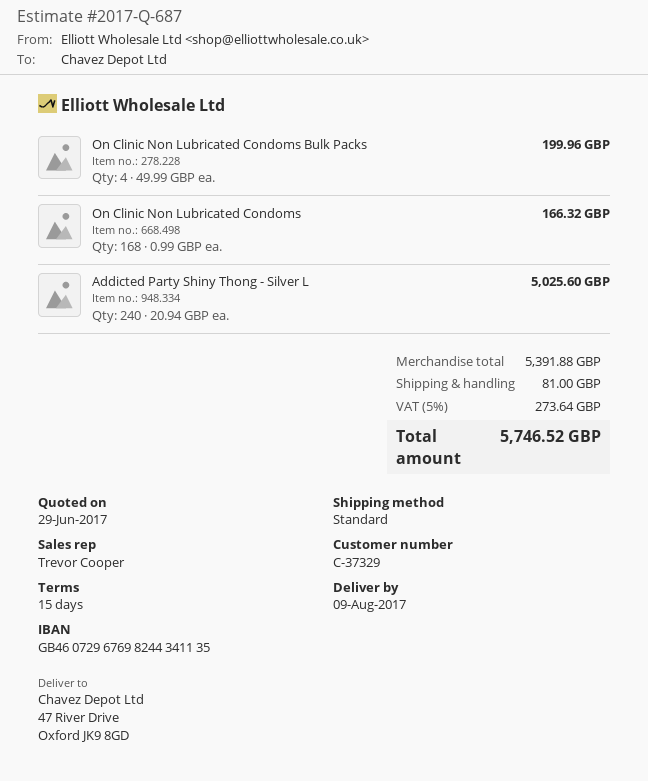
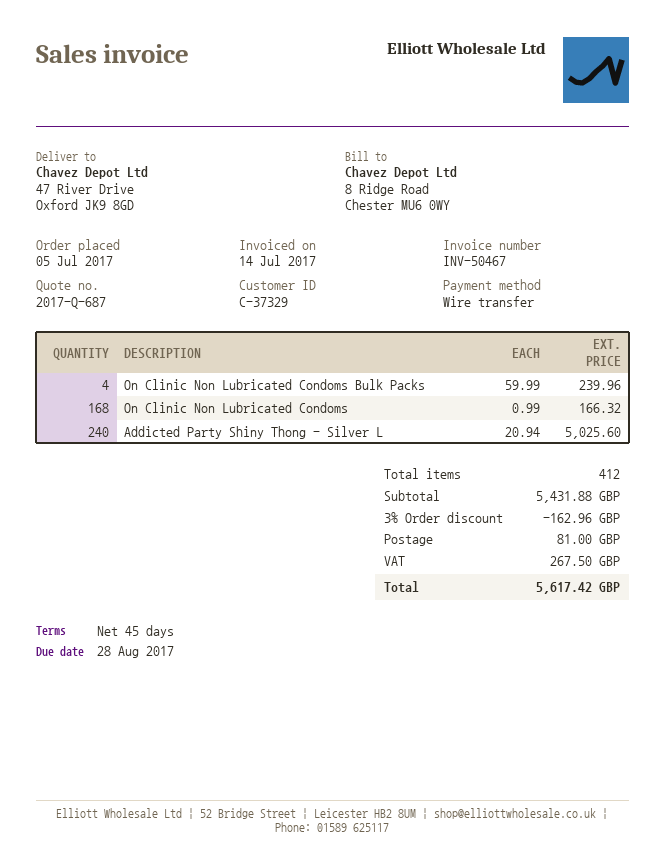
payment terms: 15 days -> 45 days
On Clinic Non Lubricated Condoms Bulk Packs: 4 x 49.99 = 199.96 -> 4 x 59.99 = 239.96
subtotal: 5391.88 -> 5431.88
discount: none -> 3% = 162.96
tax: 273.64 -> 267.50
total: 5746.52 -> 5617.42

